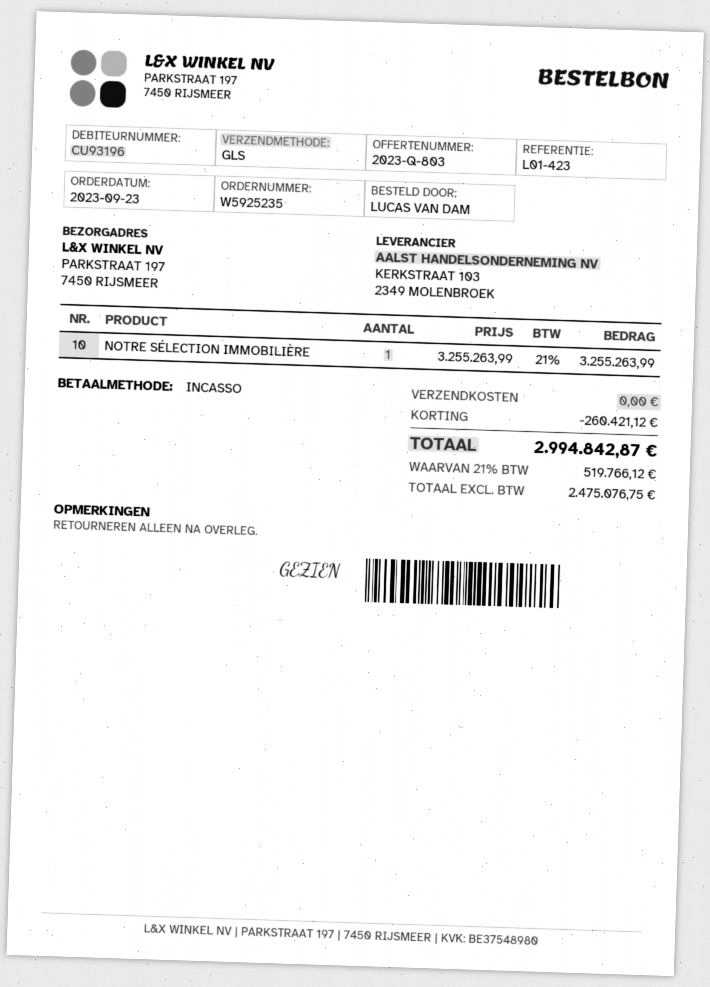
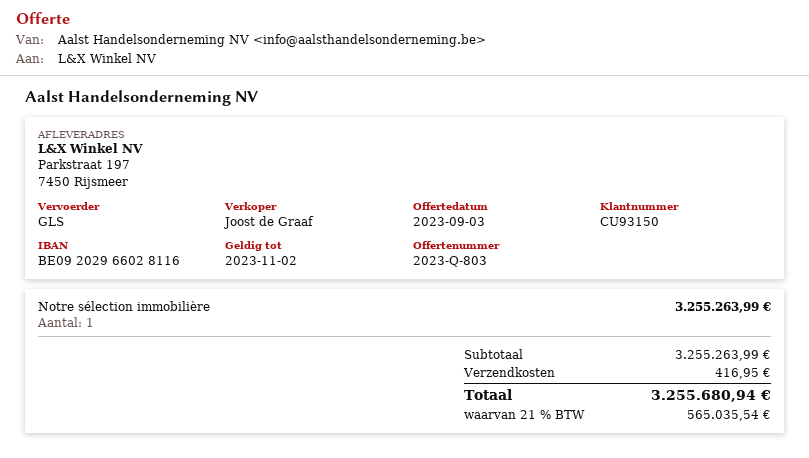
customer number: CU93196 -> CU93150
discount: 260421.12 -> none
shipping: 0.00 -> 416.95
tax: 21% = 519766.12 -> 21% = 565035.54
total: 2994842.87 -> 3255680.94

